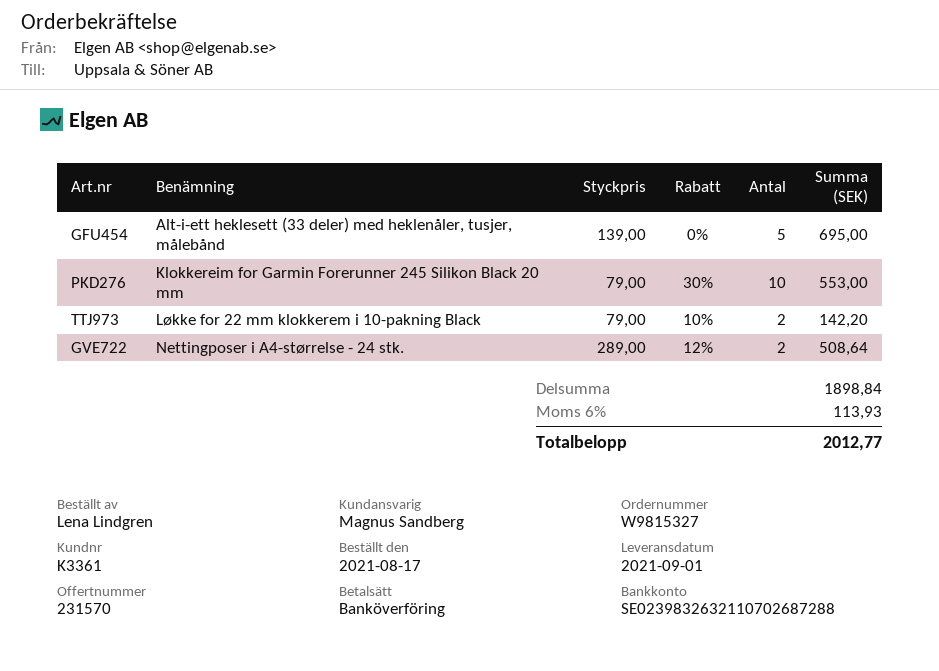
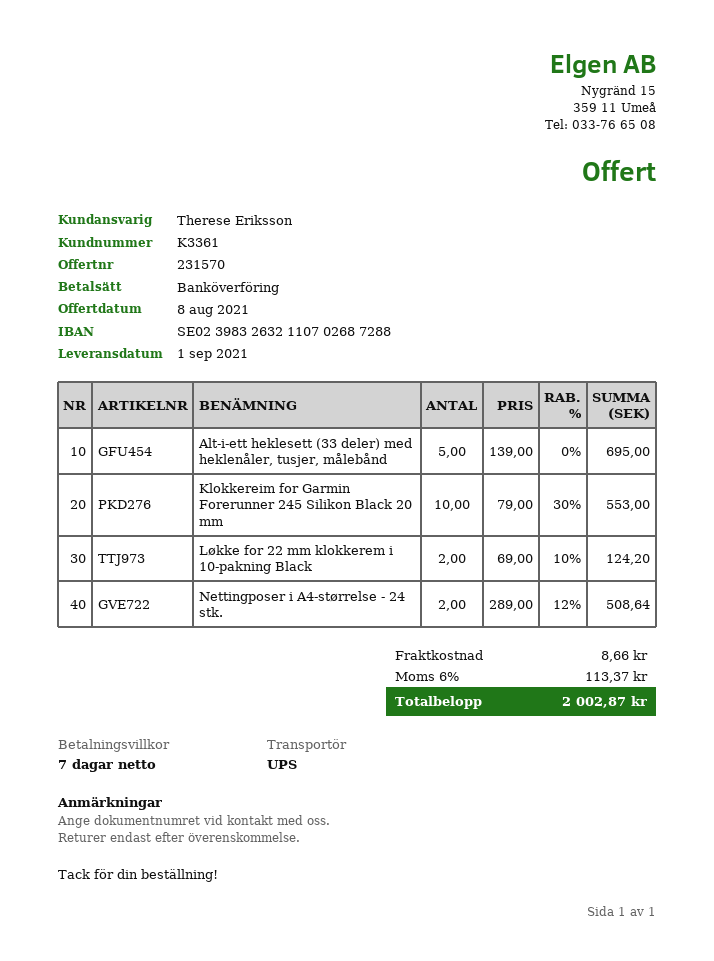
sales rep: Magnus Sandberg -> Therese Eriksson
Løkke for 22 mm klokkerem i 10-pakning Black: 2 x 79.00 - 10% = 142.20 -> 2 x 69.00 - 10% = 124.20
shipping: none -> 8.66
tax: 6% = 113.93 -> 6% = 113.37
total: 2012.77 -> 2002.87

